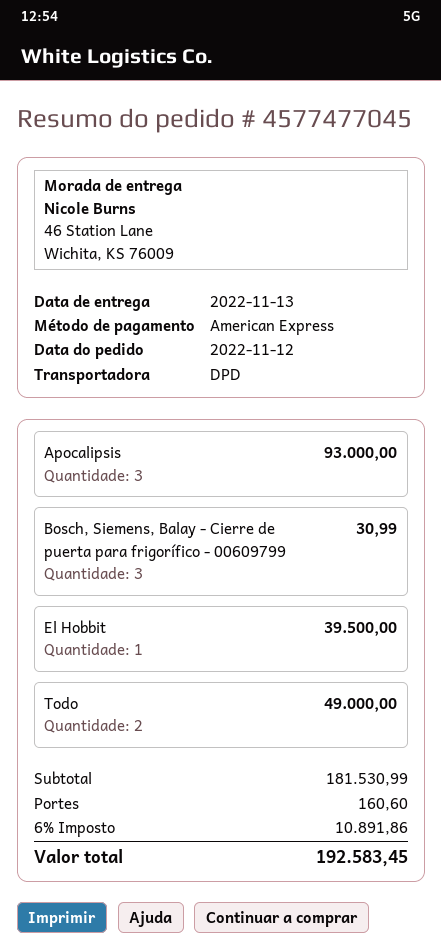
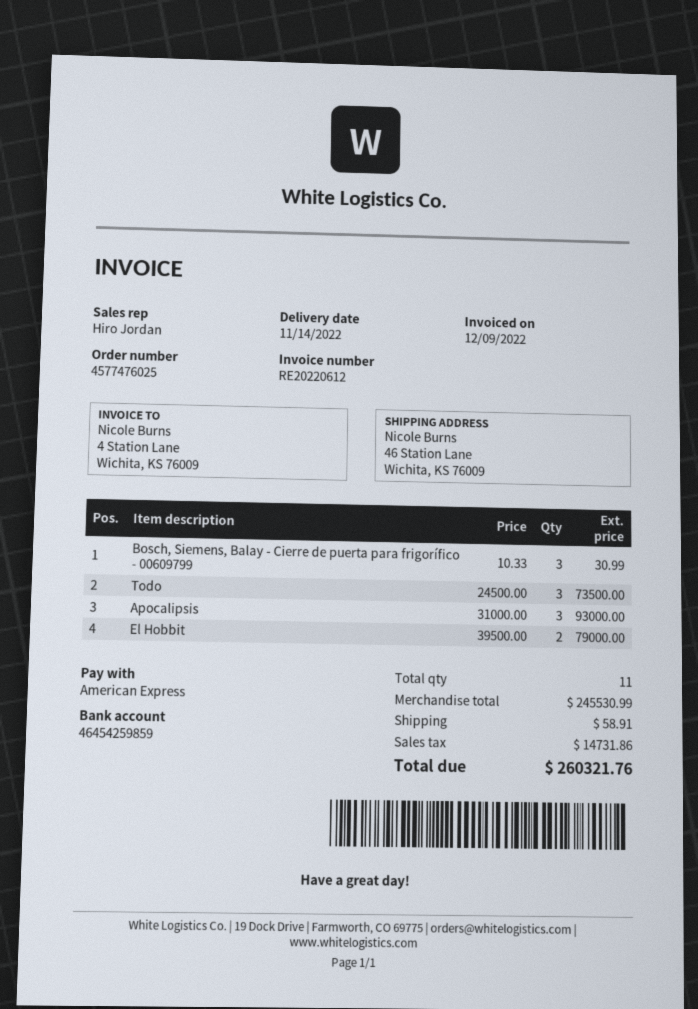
order number: 4577477045 -> 4577476025
delivery date: 2022-11-13 -> 2022-11-14
El Hobbit: 1 for 39500.00 -> 2 for 79000.00
Todo: 2 for 49000.00 -> 3 for 73500.00
subtotal: 181530.99 -> 245530.99
shipping: 160.60 -> 58.91
tax: 10891.86 -> 14731.86
total: 192583.45 -> 260321.76

